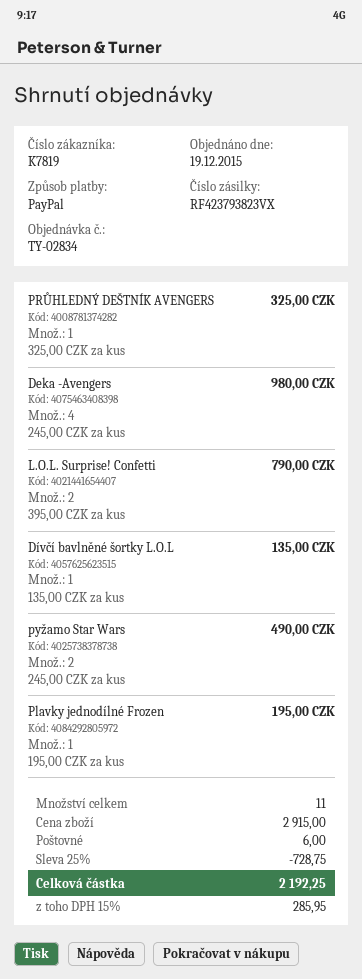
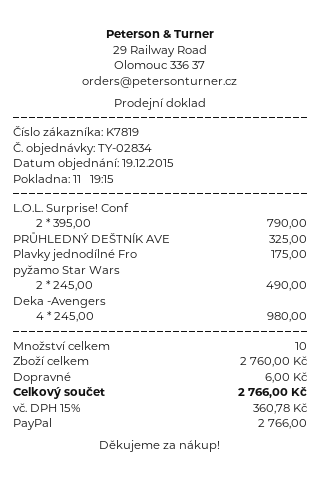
Dívčí bavlněné šortky L.O.L: 1 x 135.00 = 135.00 -> none
Plavky jednodílné Frozen: 1 x 195.00 = 195.00 -> 1 x 175.00 = 175.00
total quantity: 11 -> 10
subtotal: 2915.00 -> 2760.00
discount: 25% = 728.75 -> none
tax: 15% = 285.95 -> 15% = 360.78
total: 2192.25 -> 2766.00

